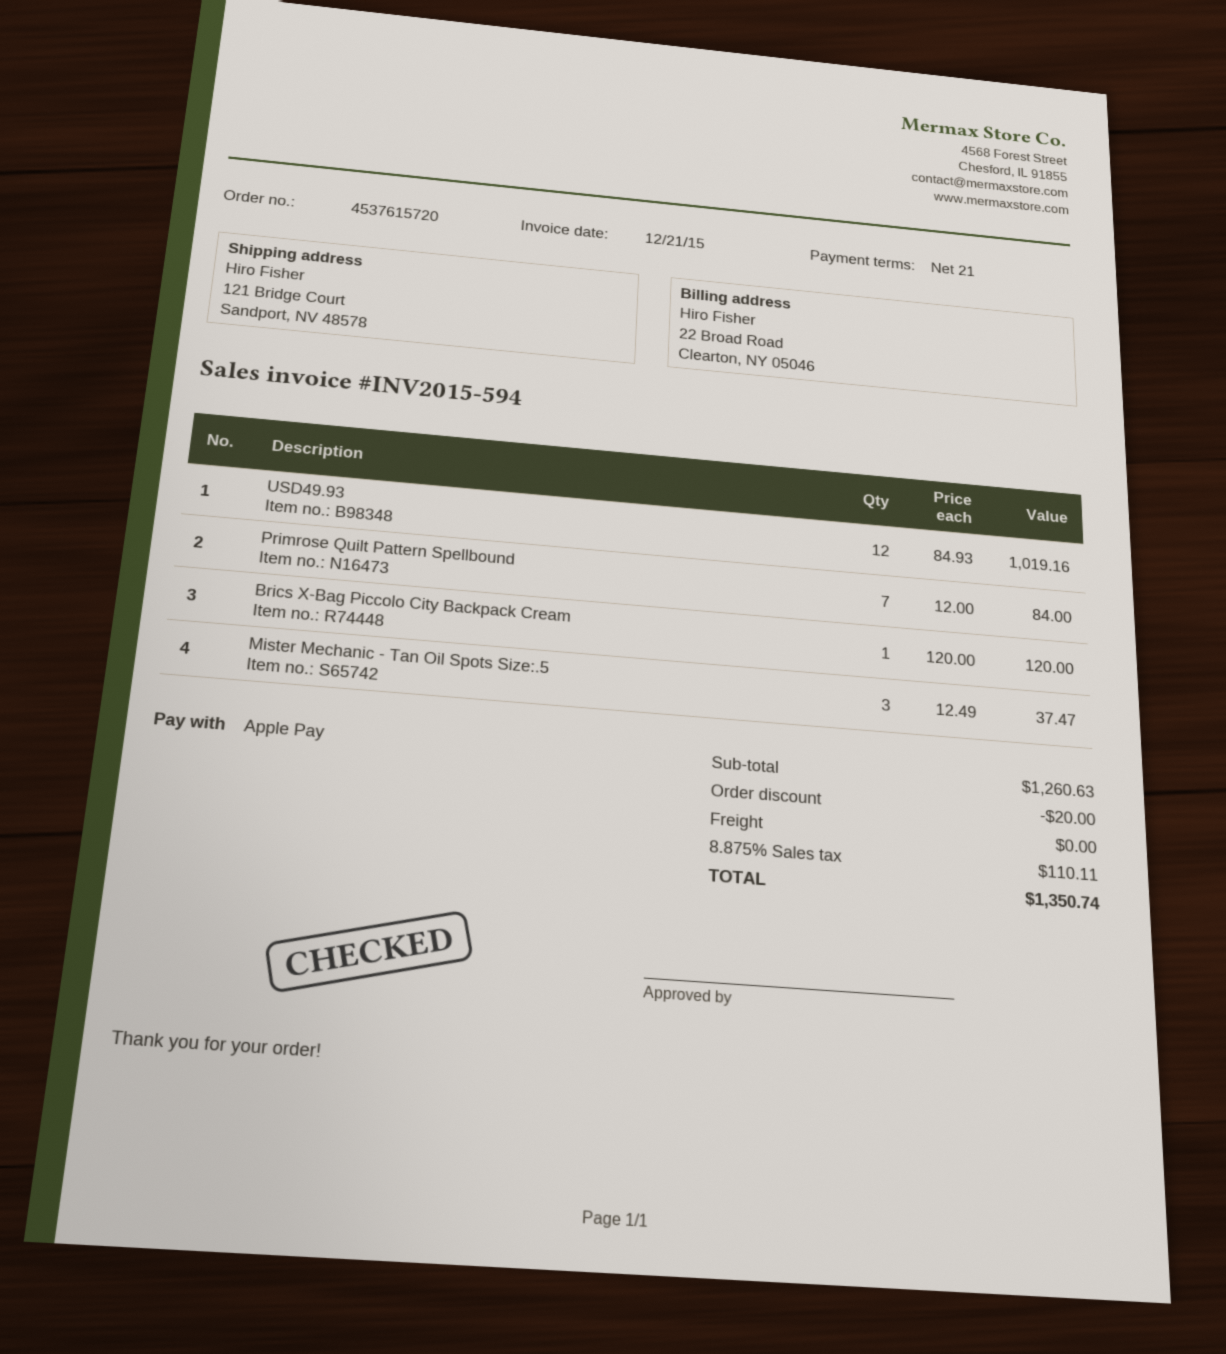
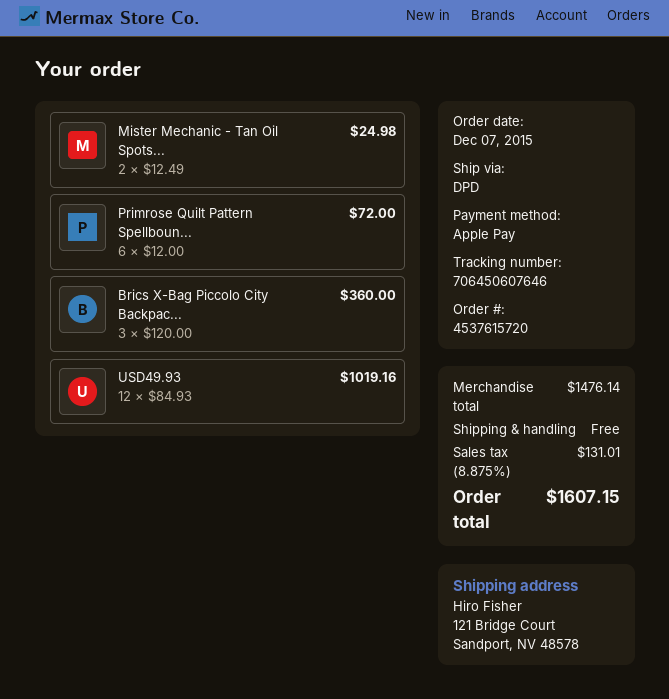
Primrose Quilt Pattern Spellbound: 7 x 12.00 = 84.00 -> 6 x 12.00 = 72.00
Brics X-Bag Piccolo City Backpack Cream: 1 x 120.00 = 120.00 -> 3 x 120.00 = 360.00
Mister Mechanic - Tan Oil Spots Size:.5: 3 x 12.49 = 37.47 -> 2 x 12.49 = 24.98
subtotal: 1260.63 -> 1476.14
discount: 20.00 -> none
tax: 8.875% = 110.11 -> 8.875% = 131.01
total: 1350.74 -> 1607.15

